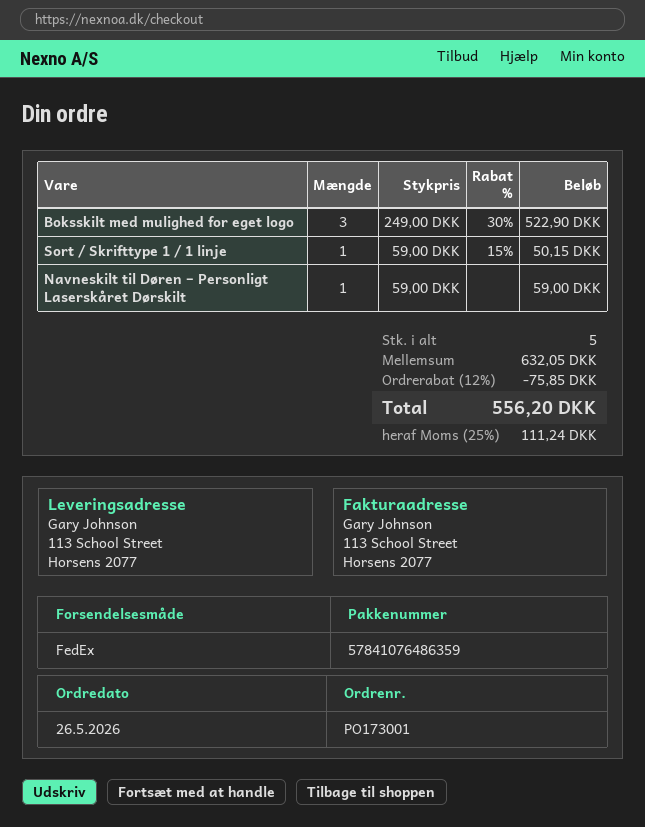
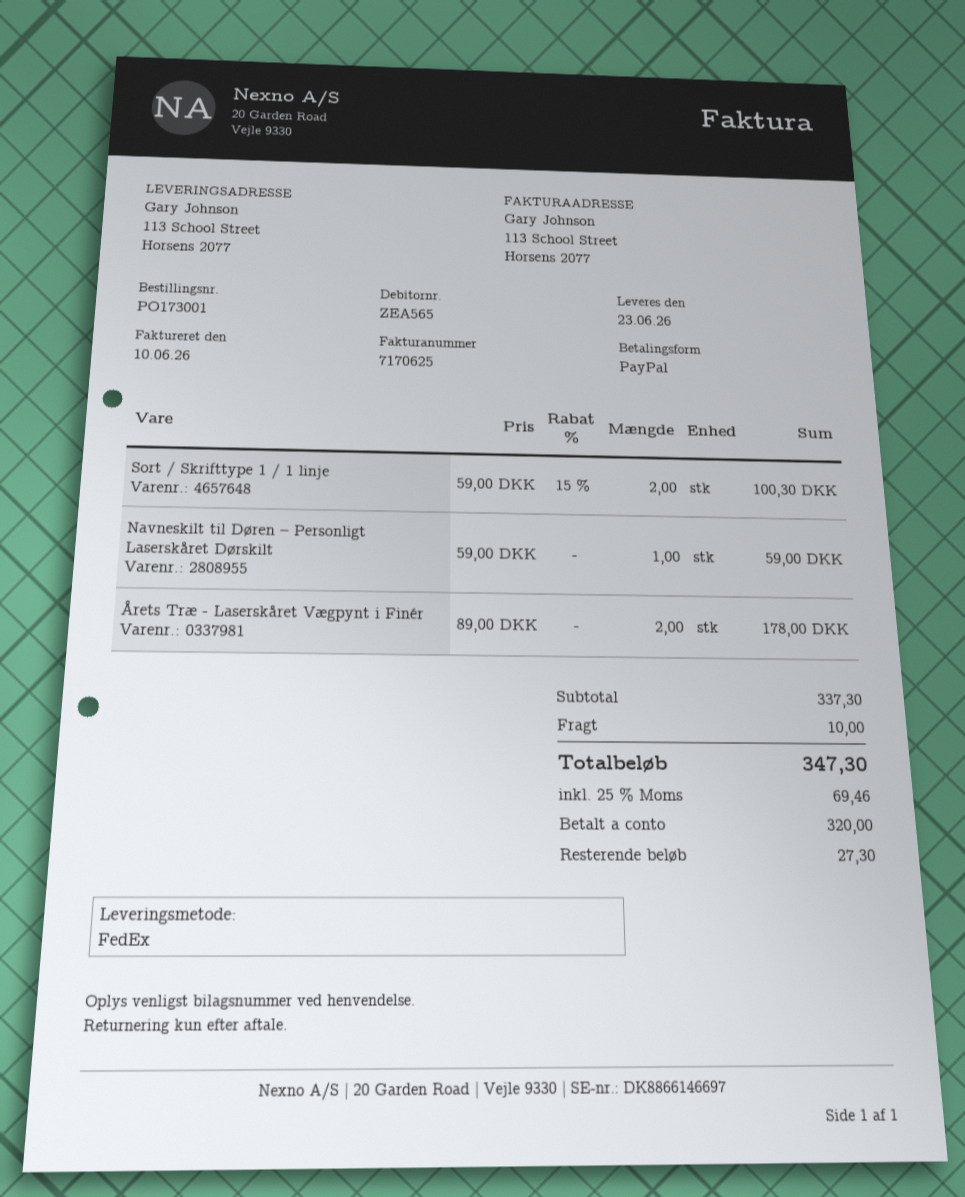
Boksskilt med mulighed for eget logo: 3 x 249.00 - 30% = 522.90 -> none
Sort / Skrifttype 1 / 1 linje: 1 x 59.00 - 15% = 50.15 -> 2 x 59.00 - 15% = 100.30
Årets Træ - Laserskåret Vægpynt i Finér: none -> 2 x 89.00 = 178.00
subtotal: 632.05 -> 337.30
discount: 12% = 75.85 -> none
shipping: none -> 10.00
tax: 25% = 111.24 -> 25% = 69.46
total: 556.20 -> 347.30

